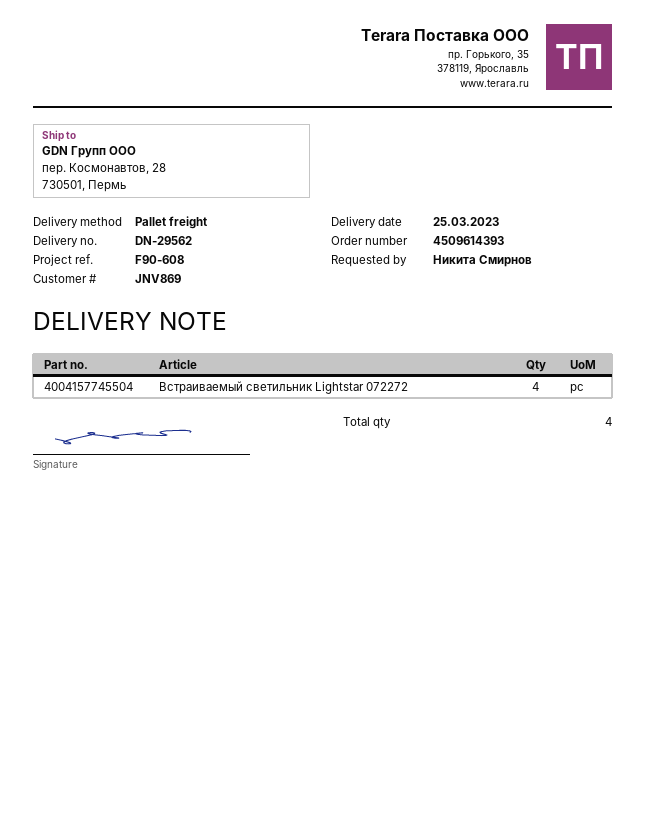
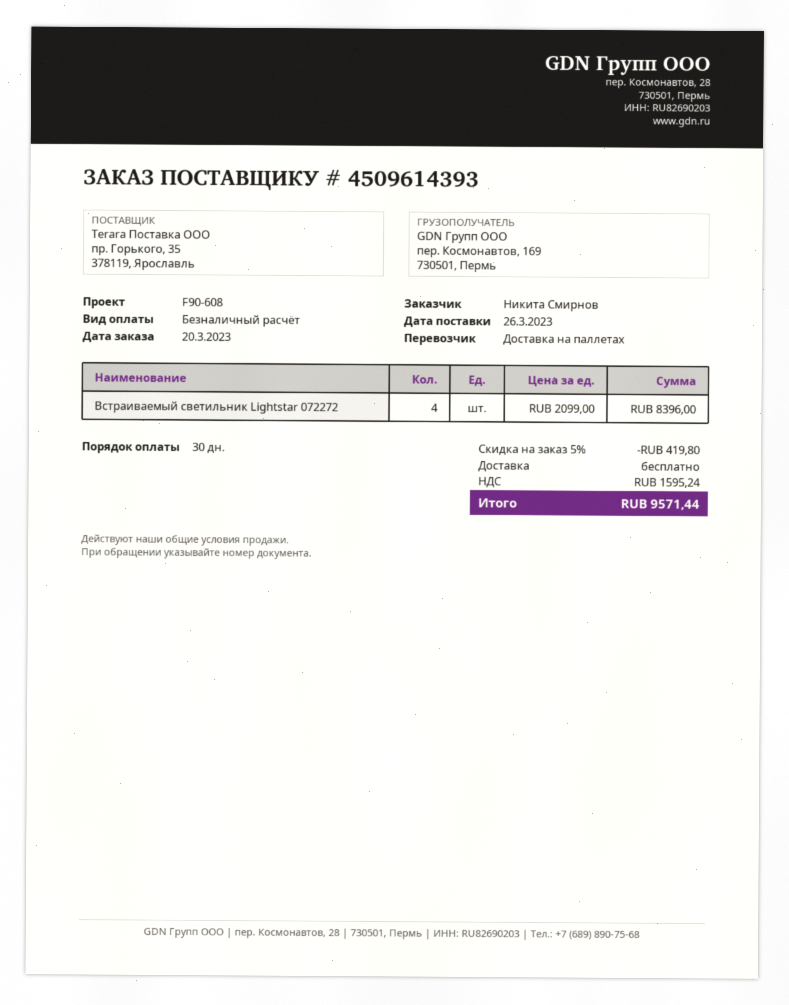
delivery date: 2023-03-25 -> 2023-03-26
ship to: пер. Космонавтов, 28, 730501, Пермь -> пер. Космонавтов, 169, 730501, Пермь

